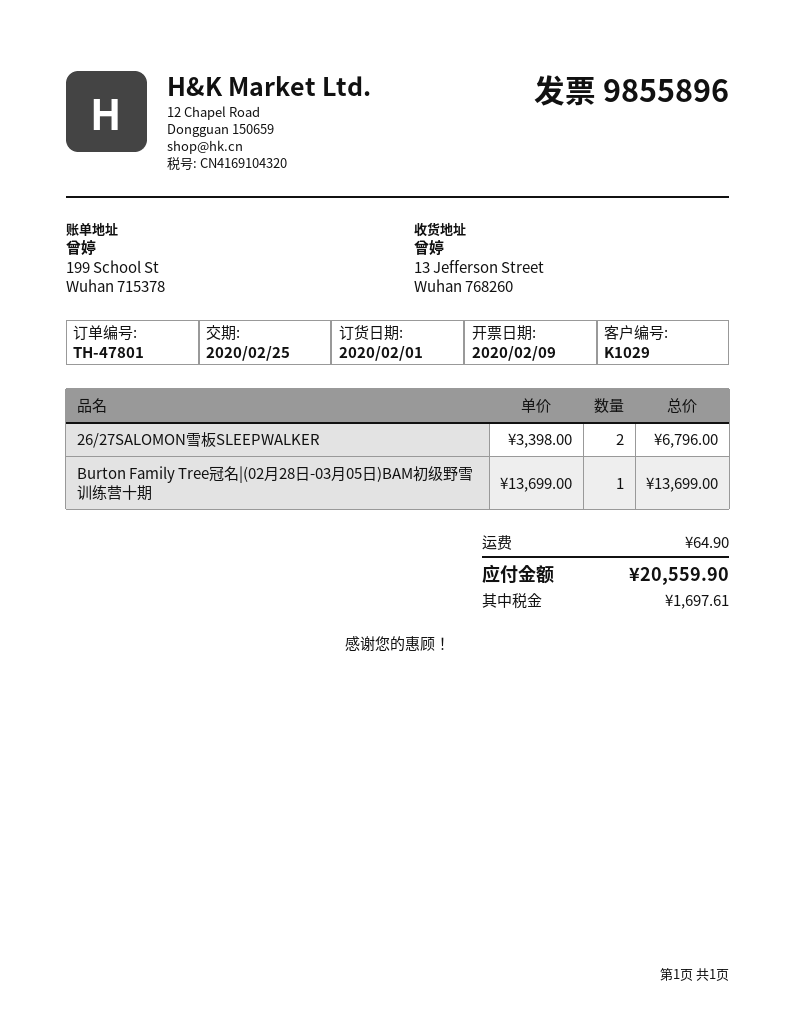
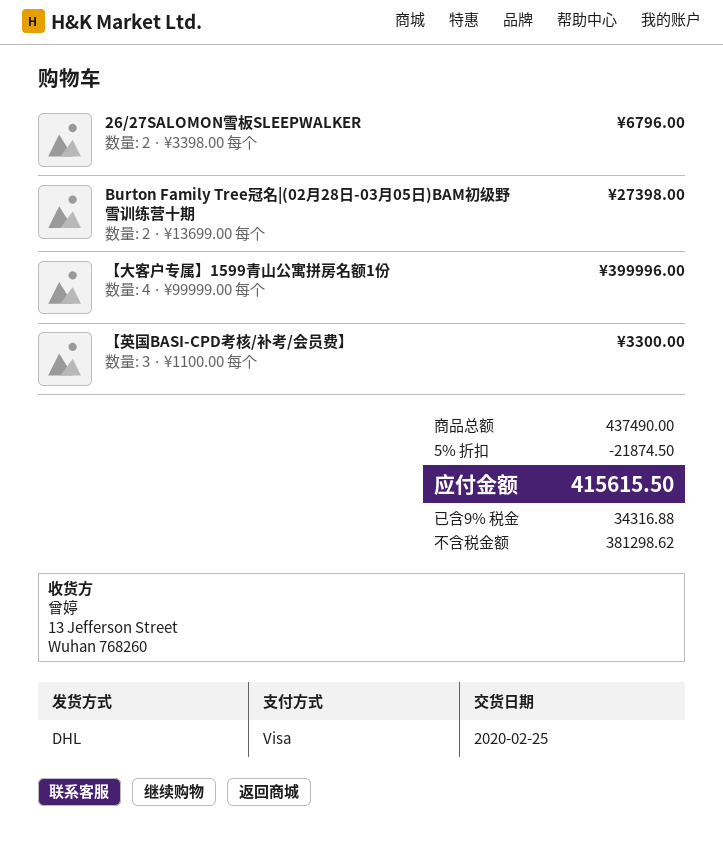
Burton Family Tree冠名|(02月28日-03月05日)BAM初级野雪训练营十期: 1 x 13699.00 = 13699.00 -> 2 x 13699.00 = 27398.00
【大客户专属】1599青山公寓拼房名额1份: none -> 4 x 99999.00 = 399996.00
【英国BASI-CPD考核/补考/会员费】: none -> 3 x 1100.00 = 3300.00
discount: none -> 5% = 21874.50
shipping: 64.90 -> none
tax: 1697.61 -> 34316.88
total: 20559.90 -> 415615.50

